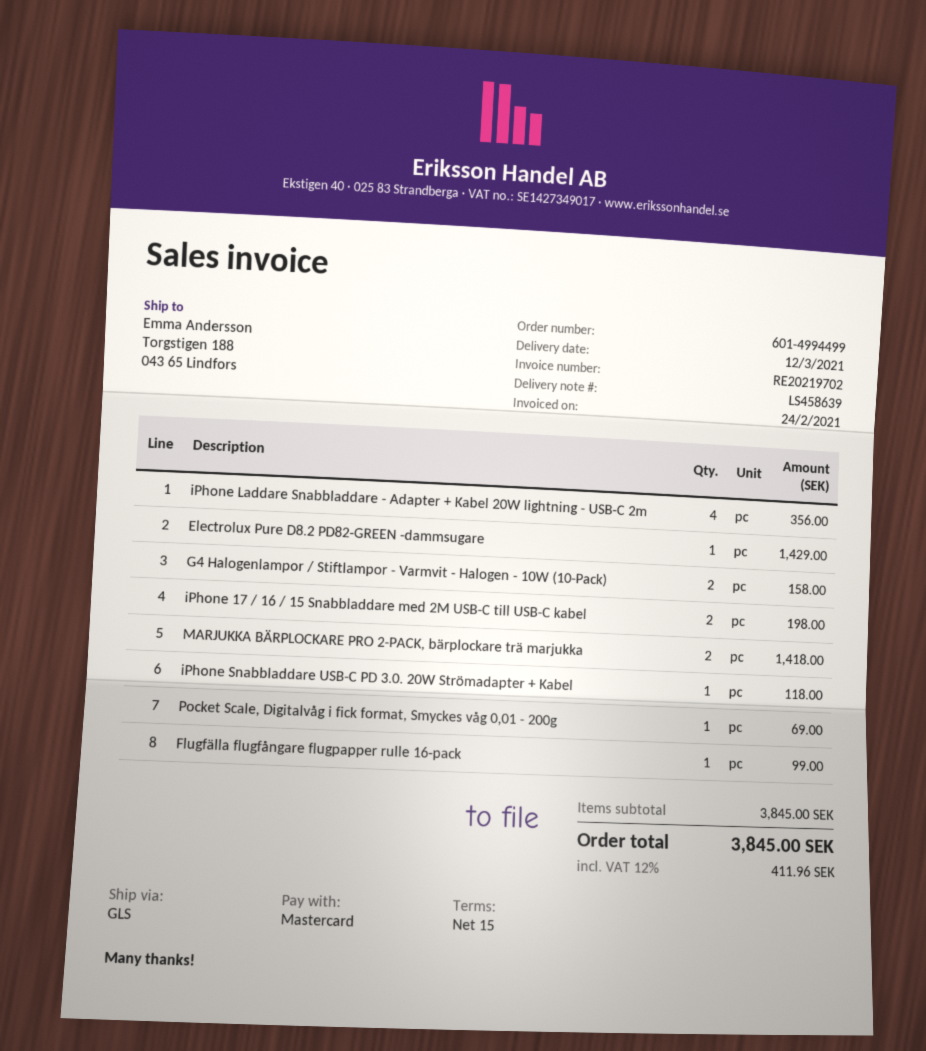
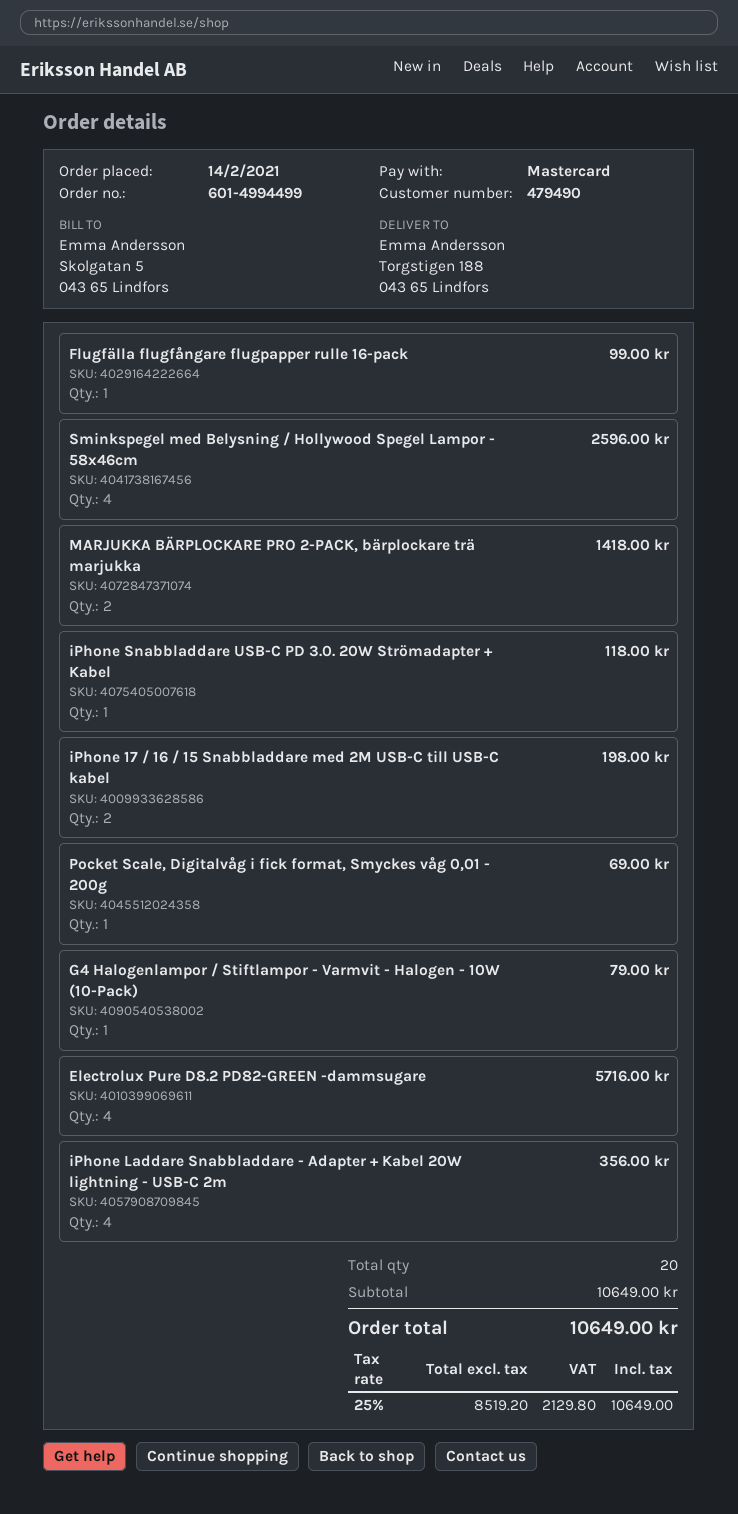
Electrolux Pure D8.2 PD82-GREEN -dammsugare: 1 for 1429.00 -> 4 for 5716.00
G4 Halogenlampor / Stiftlampor - Varmvit - Halogen - 10W (10-Pack): 2 for 158.00 -> 1 for 79.00
Sminkspegel med Belysning / Hollywood Spegel Lampor - 58x46cm: none -> 4 for 2596.00
subtotal: 3845.00 -> 10649.00
tax: 12% = 411.96 -> 25% = 2129.80
total: 3845.00 -> 10649.00

